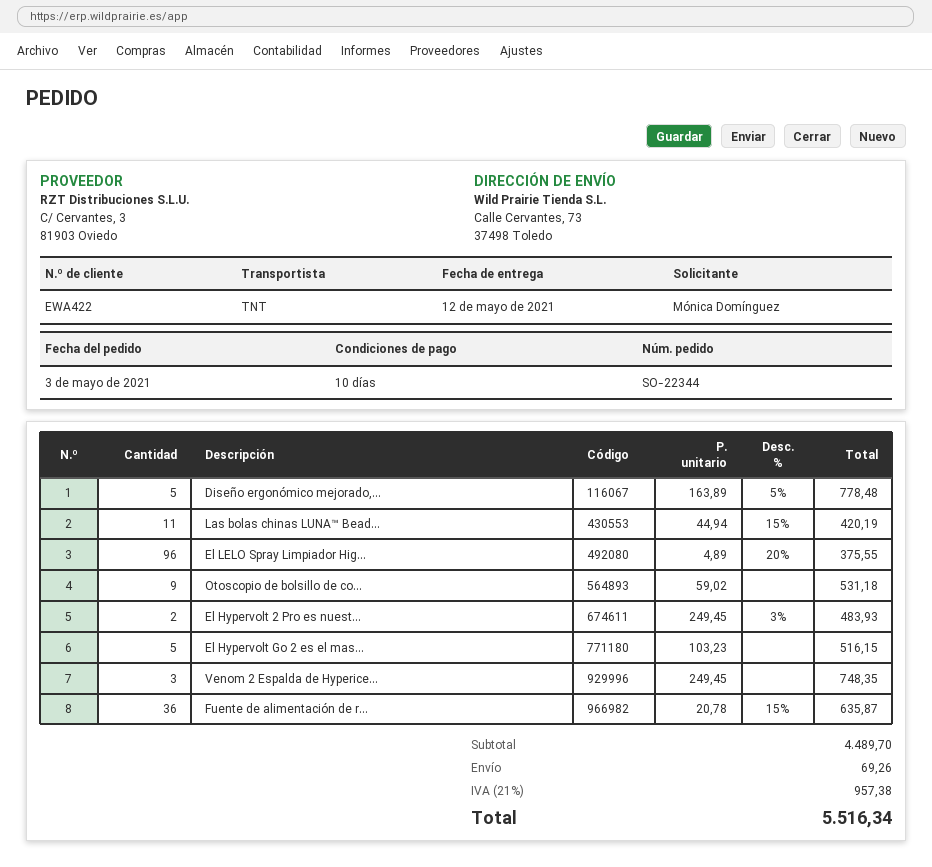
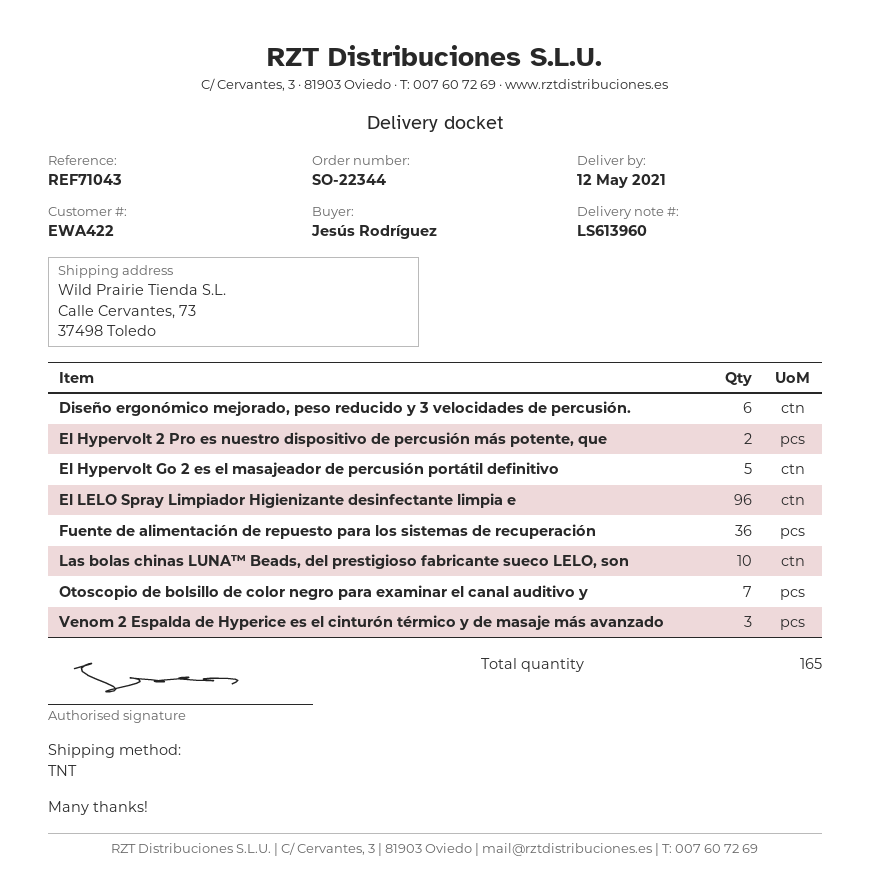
ordered by: Mónica Domínguez -> Jesús Rodríguez
Diseño ergonómico mejorado,...: 5 -> 6
Las bolas chinas LUNA™ Bead...: 11 -> 10
Otoscopio de bolsillo de co...: 9 -> 7

